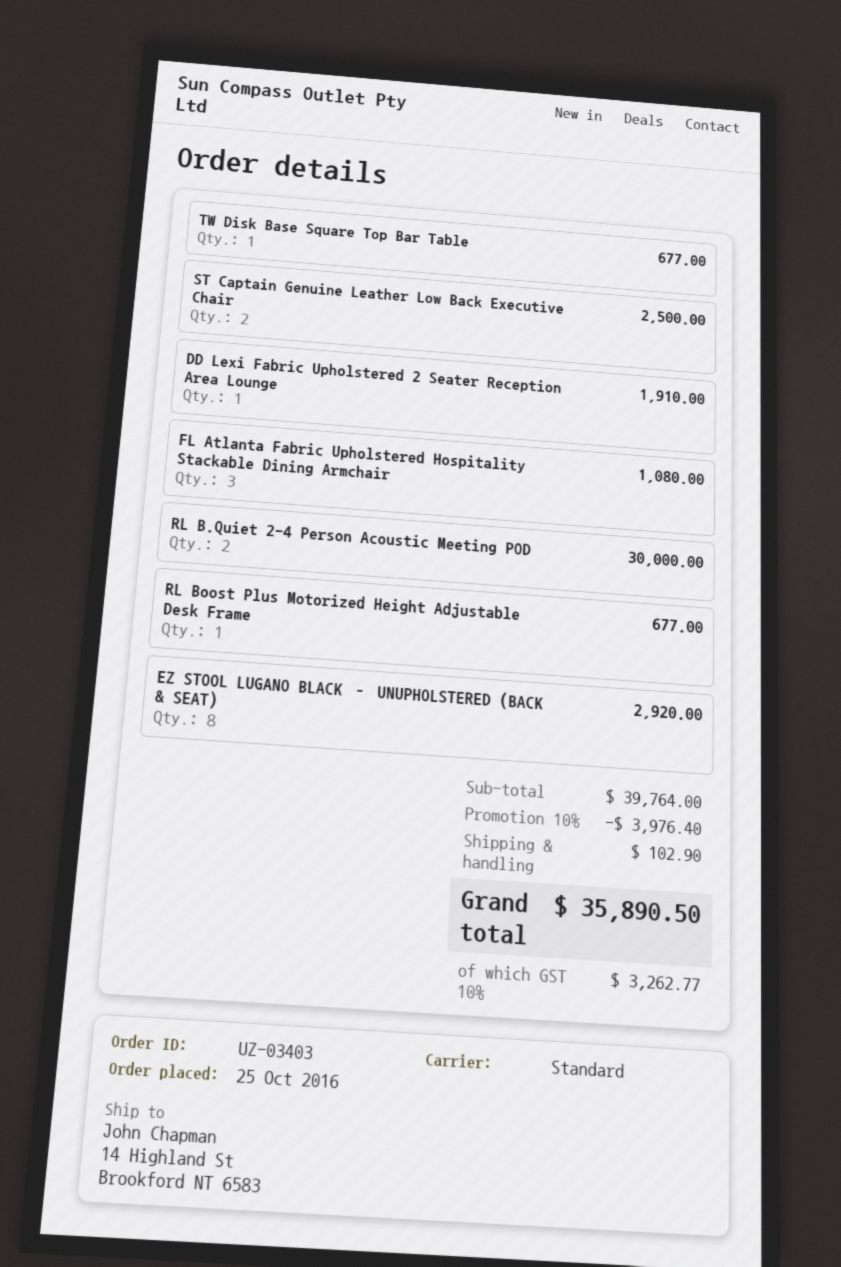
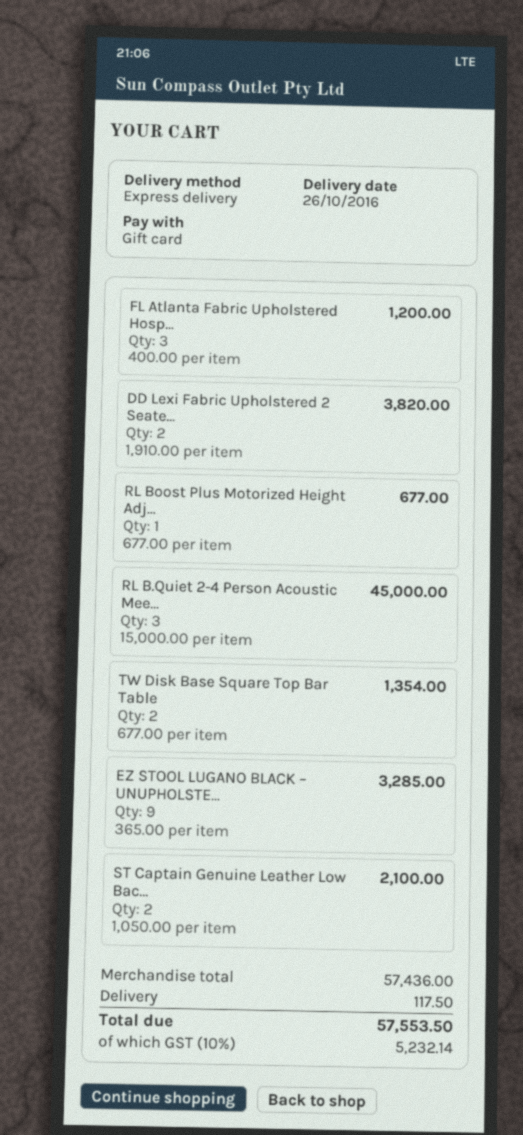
shipping method: standard -> express
TW Disk Base Square Top Bar Table: 1 for 677.00 -> 2 for 1354.00
ST Captain Genuine Leather Low Back Executive Chair: 2 for 2500.00 -> 2 for 2100.00
DD Lexi Fabric Upholstered 2 Seater Reception Area Lounge: 1 for 1910.00 -> 2 for 3820.00
FL Atlanta Fabric Upholstered Hospitality Stackable Dining Armchair: 3 for 1080.00 -> 3 for 1200.00
RL B.Quiet 2-4 Person Acoustic Meeting POD: 2 for 30000.00 -> 3 for 45000.00
EZ STOOL LUGANO BLACK – UNUPHOLSTERED (BACK & SEAT): 8 for 2920.00 -> 9 for 3285.00
subtotal: 39764.00 -> 57436.00
discount: 10% = 3976.40 -> none
shipping: 102.90 -> 117.50
tax: 10% = 3262.77 -> 10% = 5232.14
total: 35890.50 -> 57553.50

